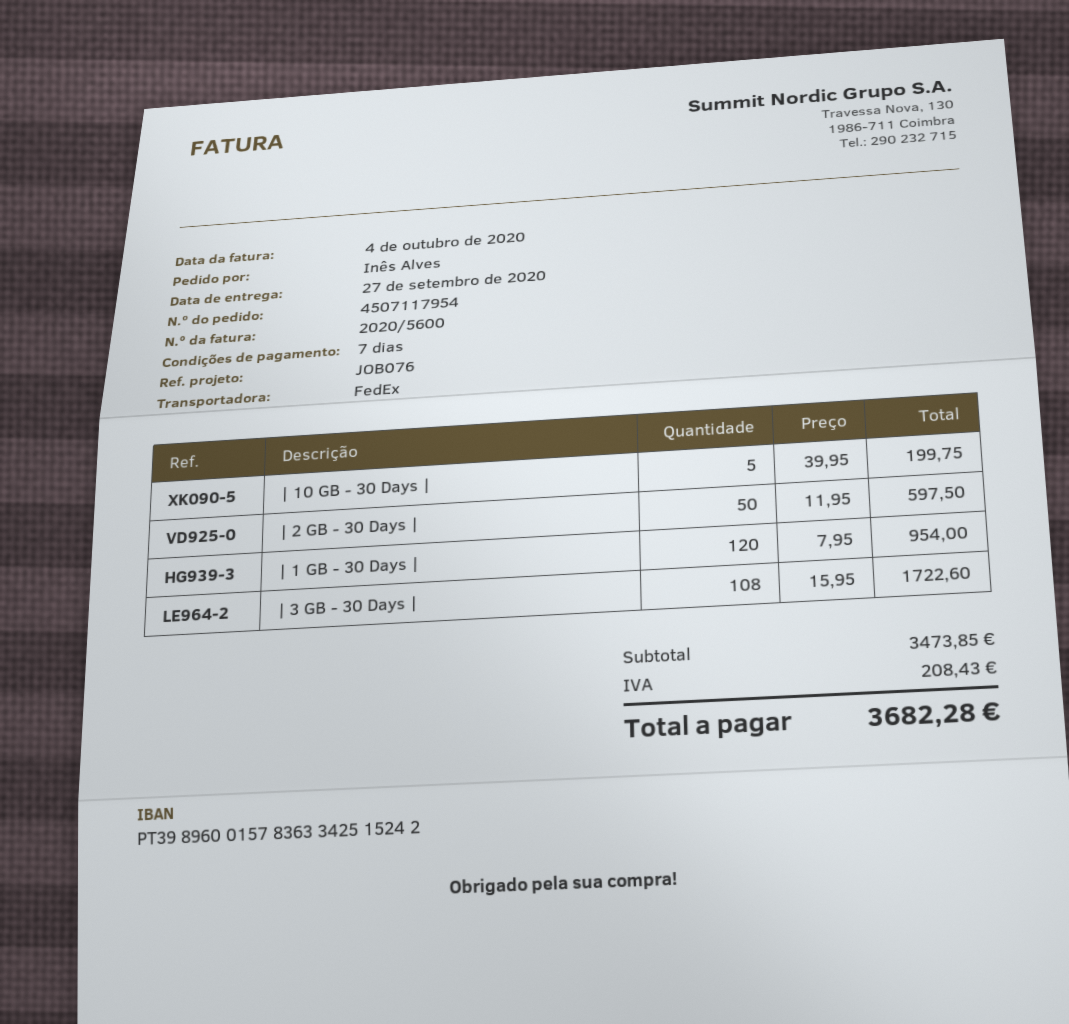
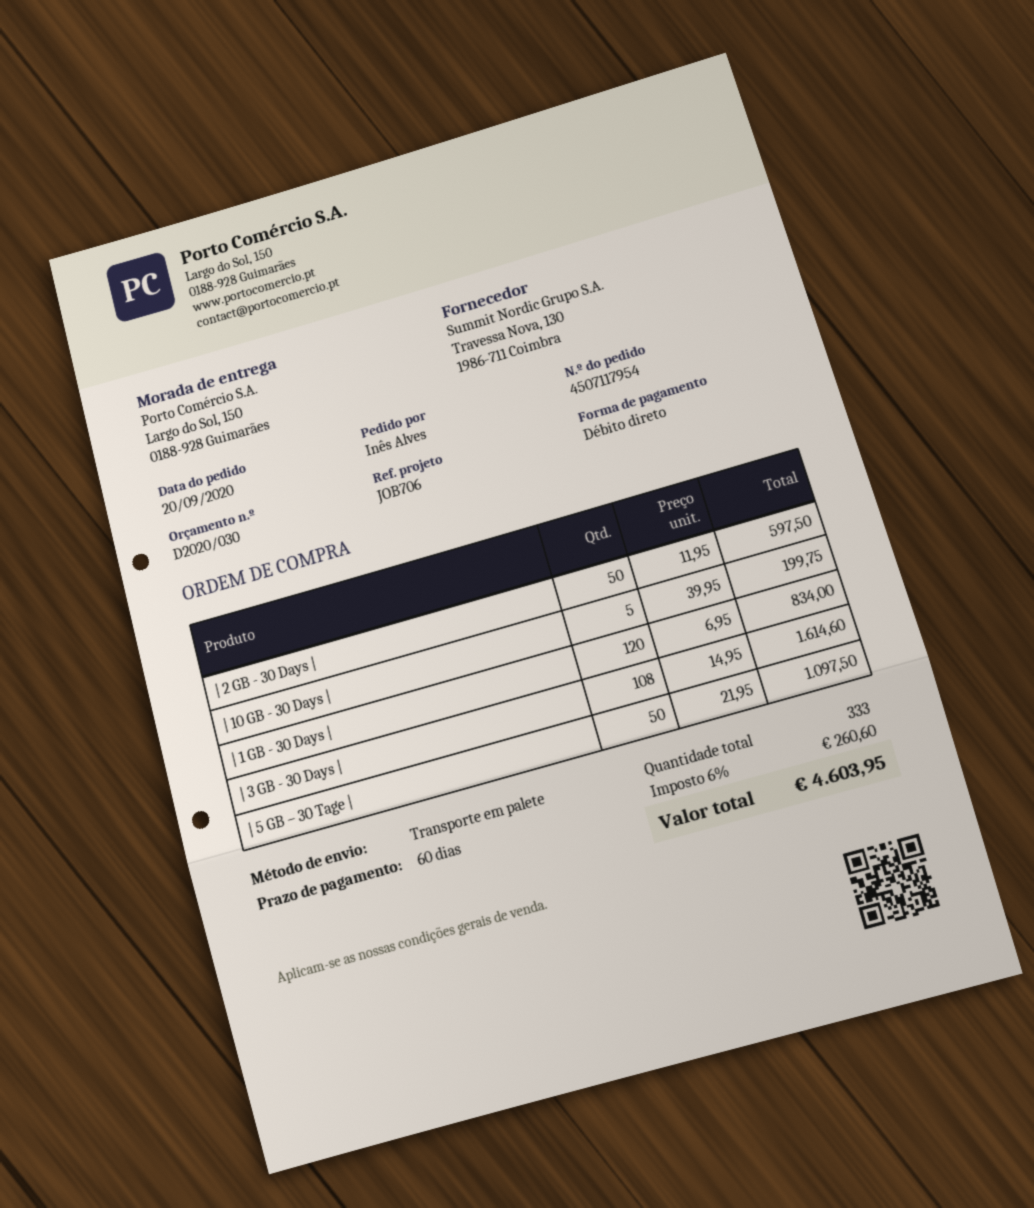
payment terms: 7 days -> 60 days
reference: JOB076 -> JOB706
shipping method: FedEx -> pallet freight
| 1 GB - 30 Days |: 120 x 7.95 = 954.00 -> 120 x 6.95 = 834.00
| 3 GB - 30 Days |: 108 x 15.95 = 1722.60 -> 108 x 14.95 = 1614.60
| 5 GB – 30 Tage |: none -> 50 x 21.95 = 1097.50
tax: 208.43 -> 260.60
total: 3682.28 -> 4603.95

